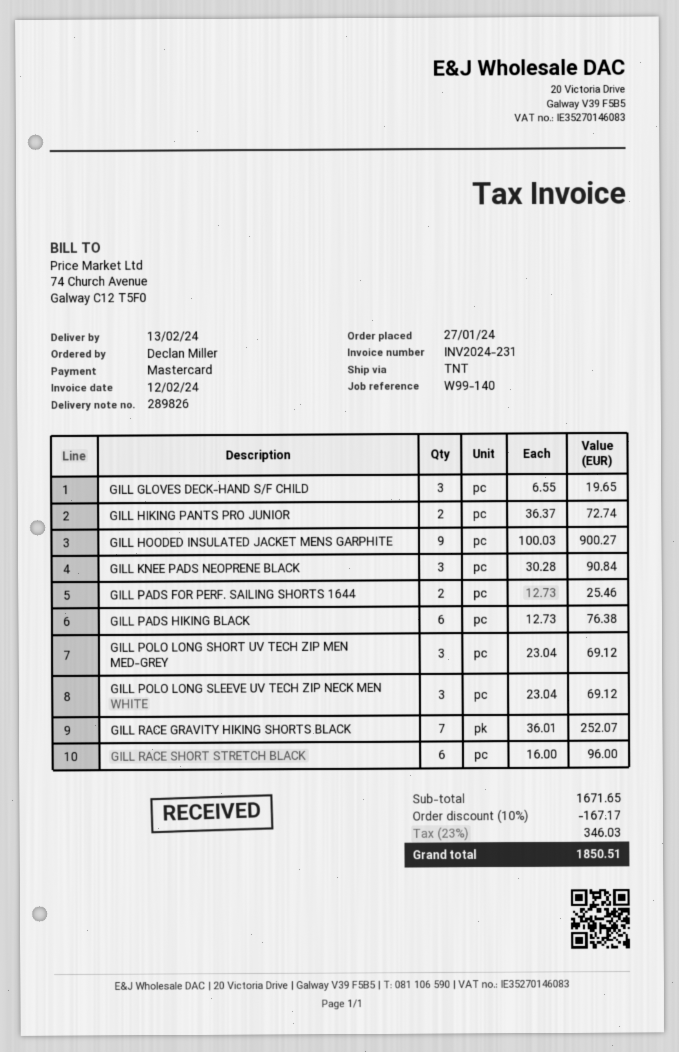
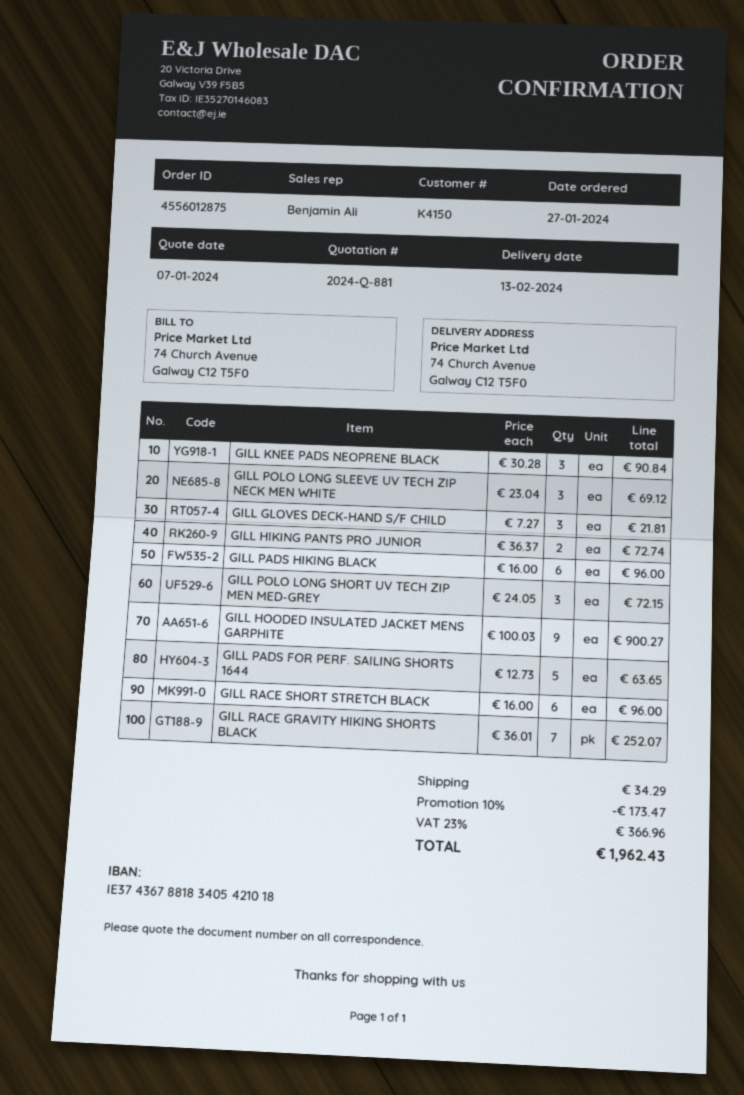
GILL GLOVES DECK-HAND S/F CHILD: 3 x 6.55 = 19.65 -> 3 x 7.27 = 21.81
GILL PADS FOR PERF. SAILING SHORTS 1644: 2 x 12.73 = 25.46 -> 5 x 12.73 = 63.65
GILL PADS HIKING BLACK: 6 x 12.73 = 76.38 -> 6 x 16.00 = 96.00
GILL POLO LONG SHORT UV TECH ZIP MEN MED-GREY: 3 x 23.04 = 69.12 -> 3 x 24.05 = 72.15
discount: 10% = 167.17 -> 10% = 173.47
shipping: none -> 34.29
tax: 23% = 346.03 -> 23% = 366.96
total: 1850.51 -> 1962.43

